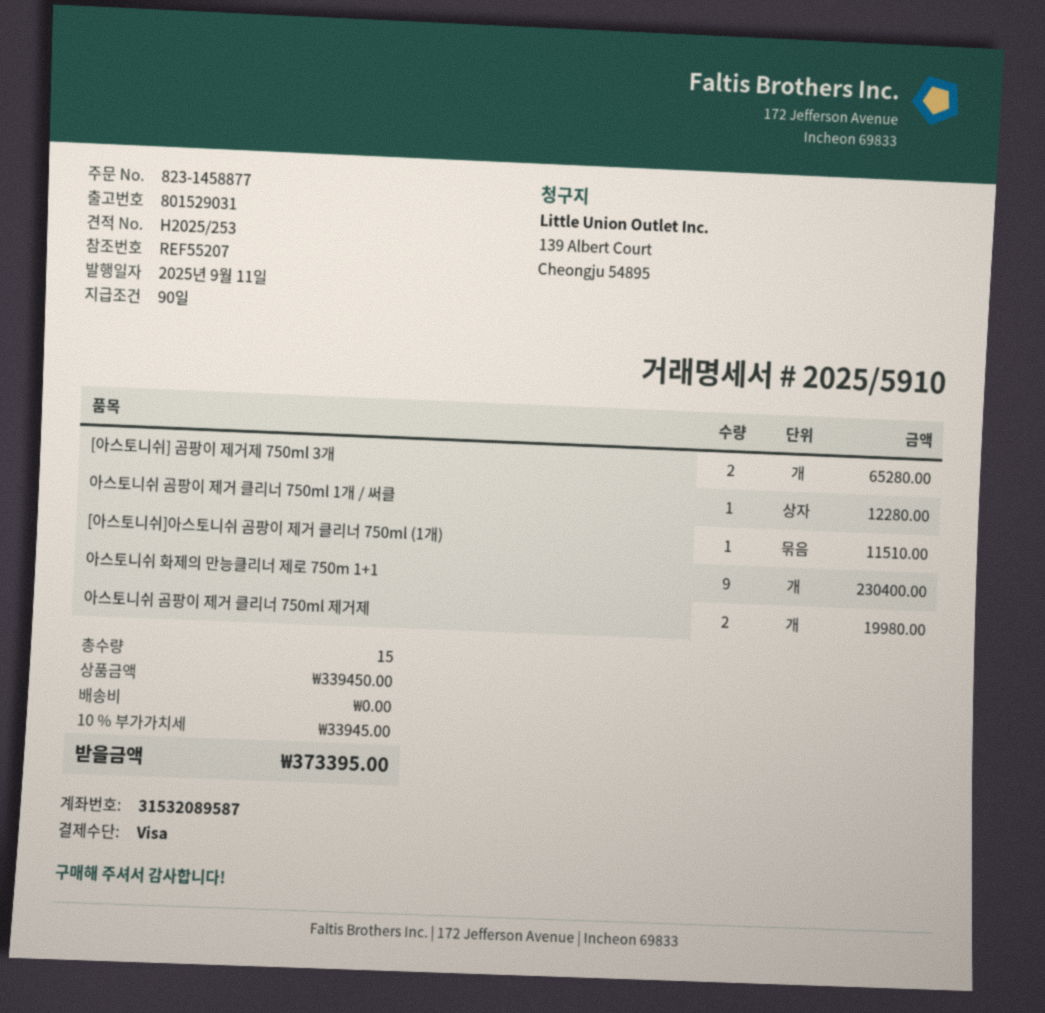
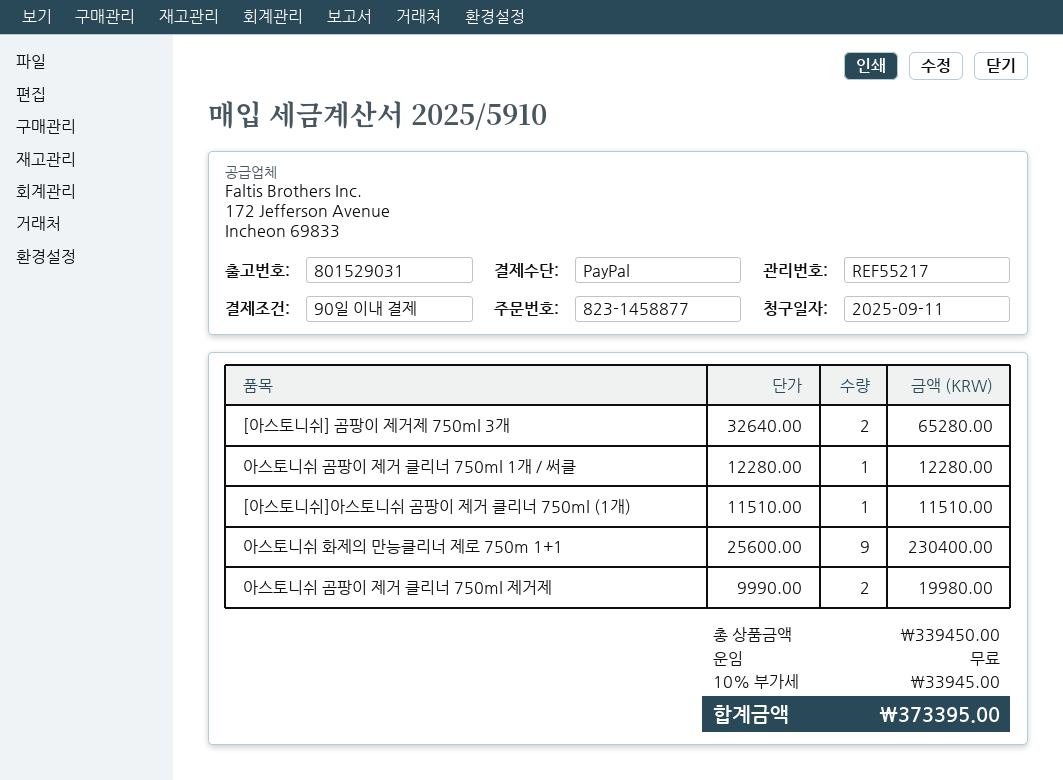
reference: REF55207 -> REF55217
payment method: Visa -> PayPal

